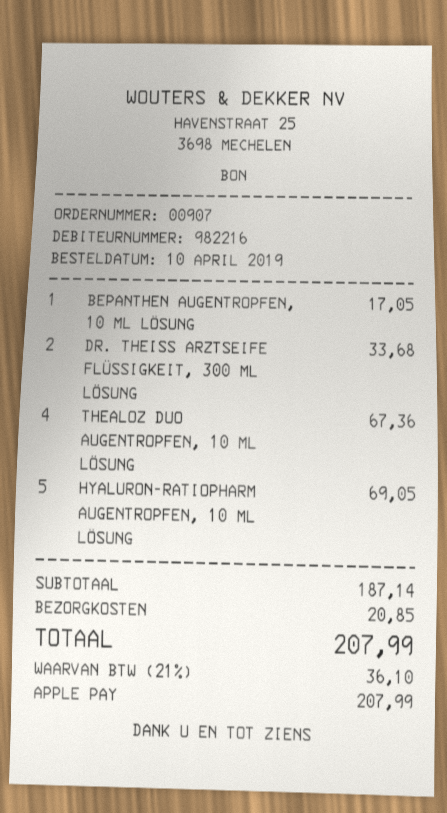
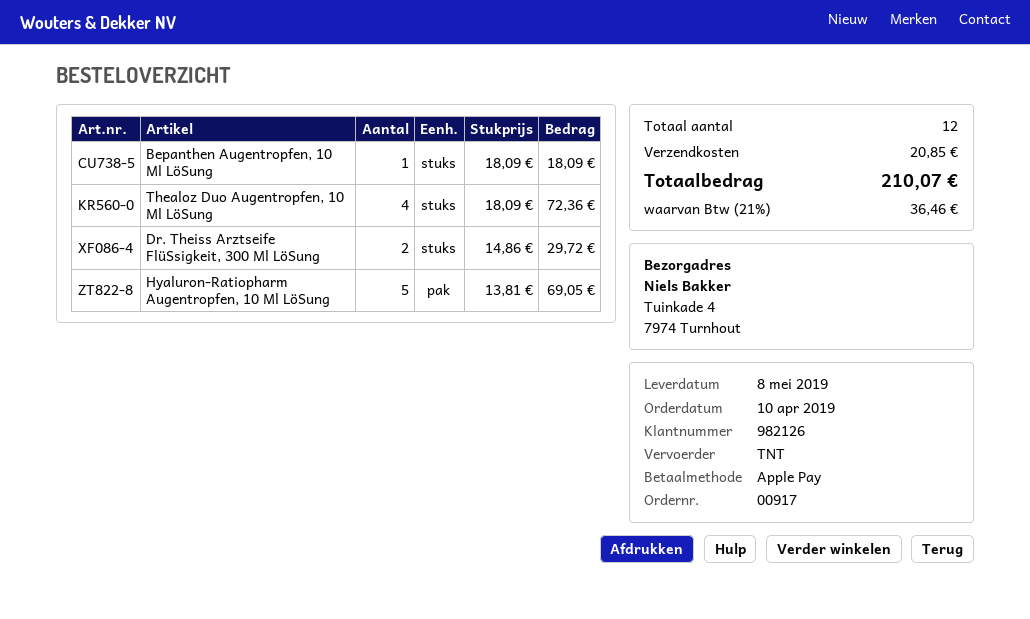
order number: 00907 -> 00917
customer number: 982216 -> 982126
BEPANTHEN AUGENTROPFEN, 10 ML LÖSUNG: 1 for 17.05 -> 1 for 18.09
DR. THEISS ARZTSEIFE FLÜSSIGKEIT, 300 ML LÖSUNG: 2 for 33.68 -> 2 for 29.72
THEALOZ DUO AUGENTROPFEN, 10 ML LÖSUNG: 4 for 67.36 -> 4 for 72.36
tax: 21% = 36.10 -> 21% = 36.46
total: 207.99 -> 210.07

